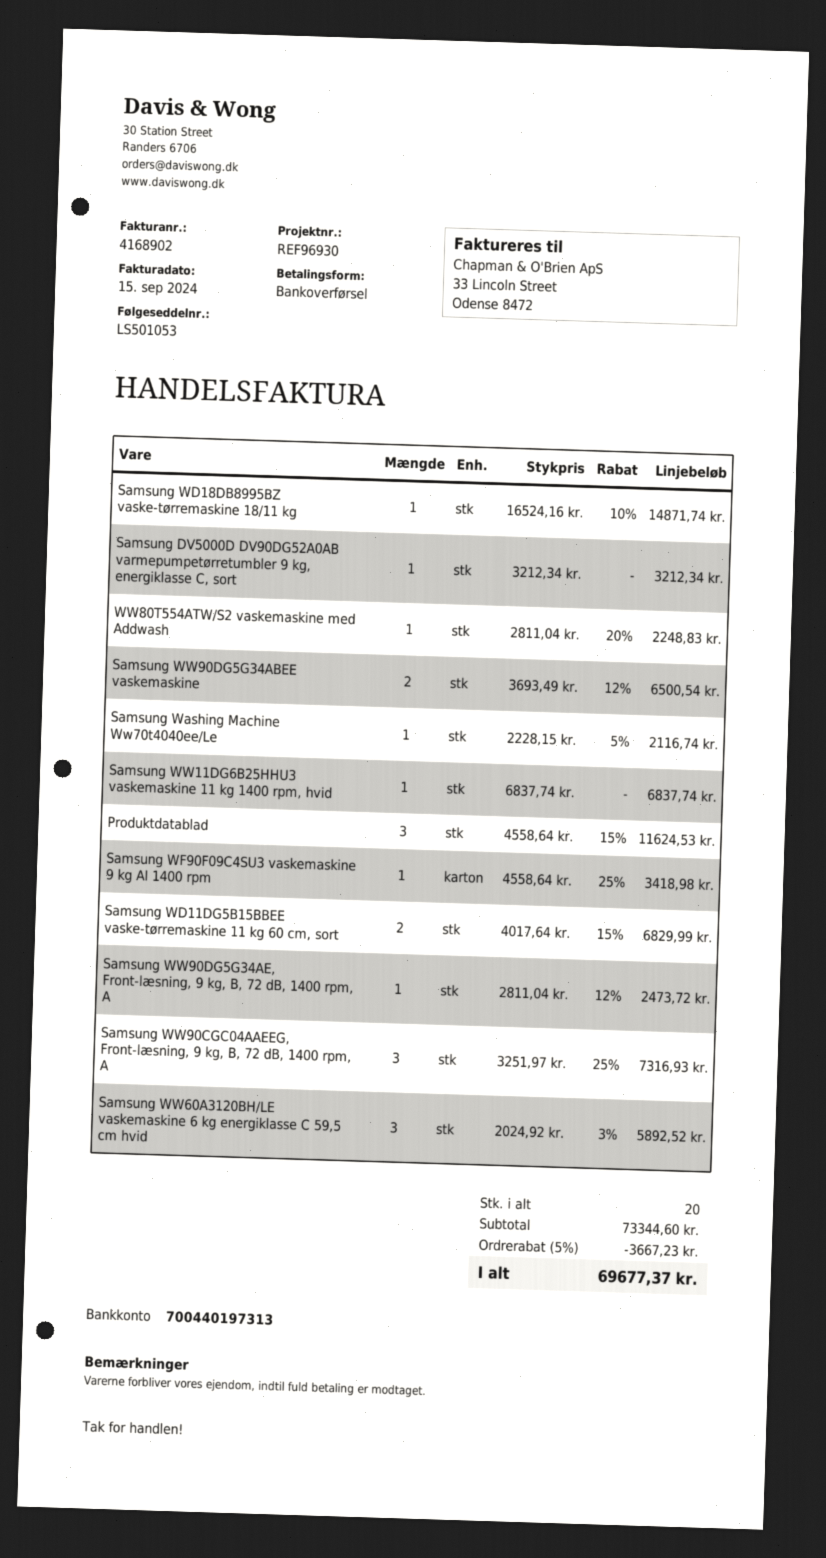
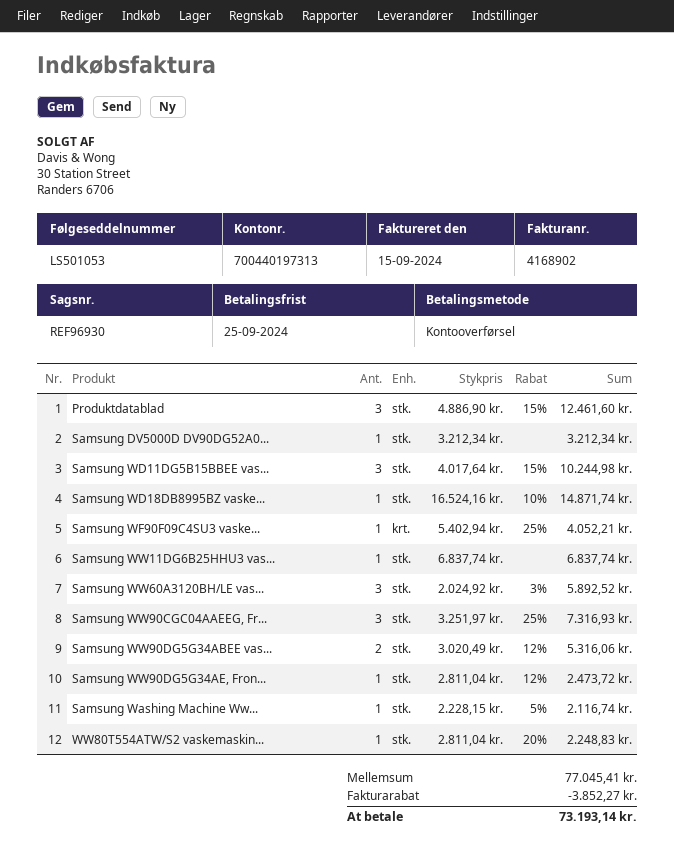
Samsung WW90DG5G34ABEE vaskemaskine: 2 x 3693.49 - 12% = 6500.54 -> 2 x 3020.49 - 12% = 5316.06
Produktdatablad: 3 x 4558.64 - 15% = 11624.53 -> 3 x 4886.90 - 15% = 12461.60
Samsung WF90F09C4SU3 vaskemaskine 9 kg AI 1400 rpm: 1 x 4558.64 - 25% = 3418.98 -> 1 x 5402.94 - 25% = 4052.21
Samsung WD11DG5B15BBEE vaske-tørremaskine 11 kg 60 cm, sort: 2 x 4017.64 - 15% = 6829.99 -> 3 x 4017.64 - 15% = 10244.98
subtotal: 73344.60 -> 77045.41
discount: 3667.23 -> 3852.27
total: 69677.37 -> 73193.14

